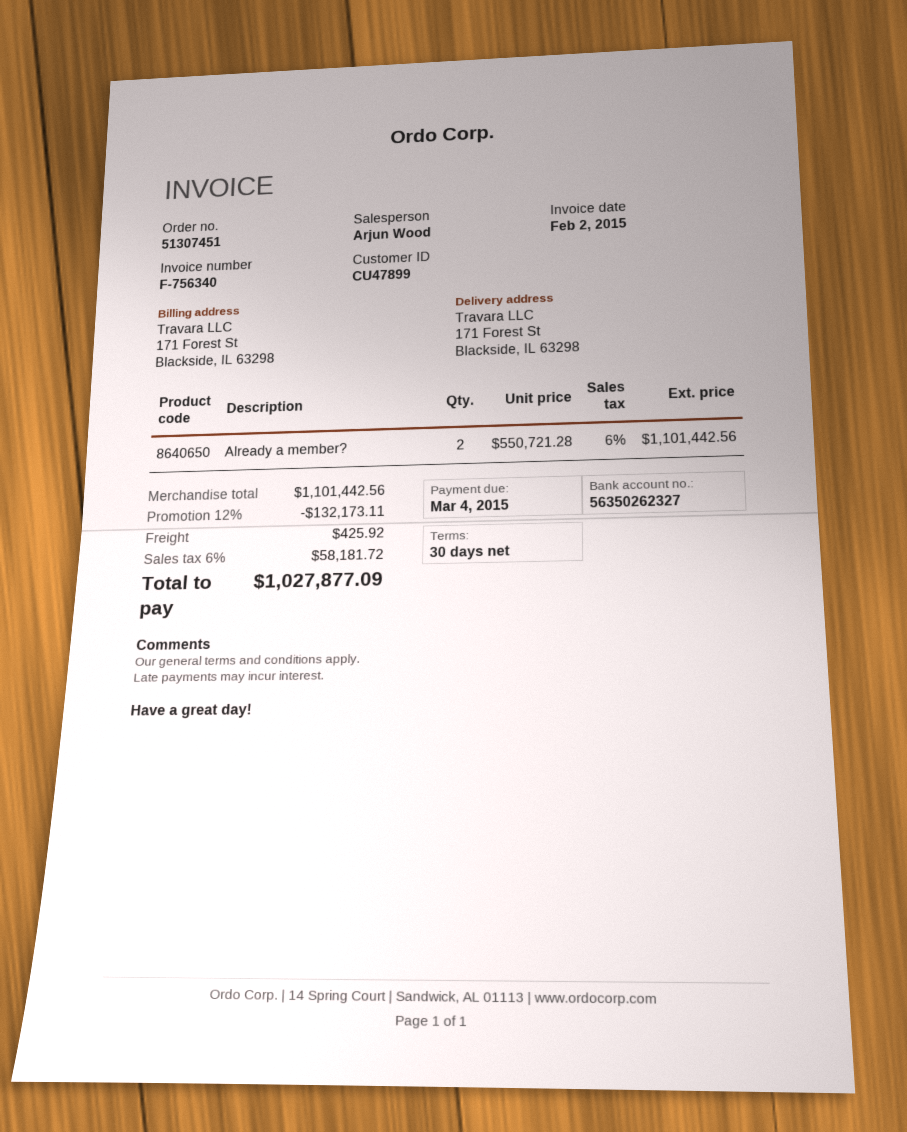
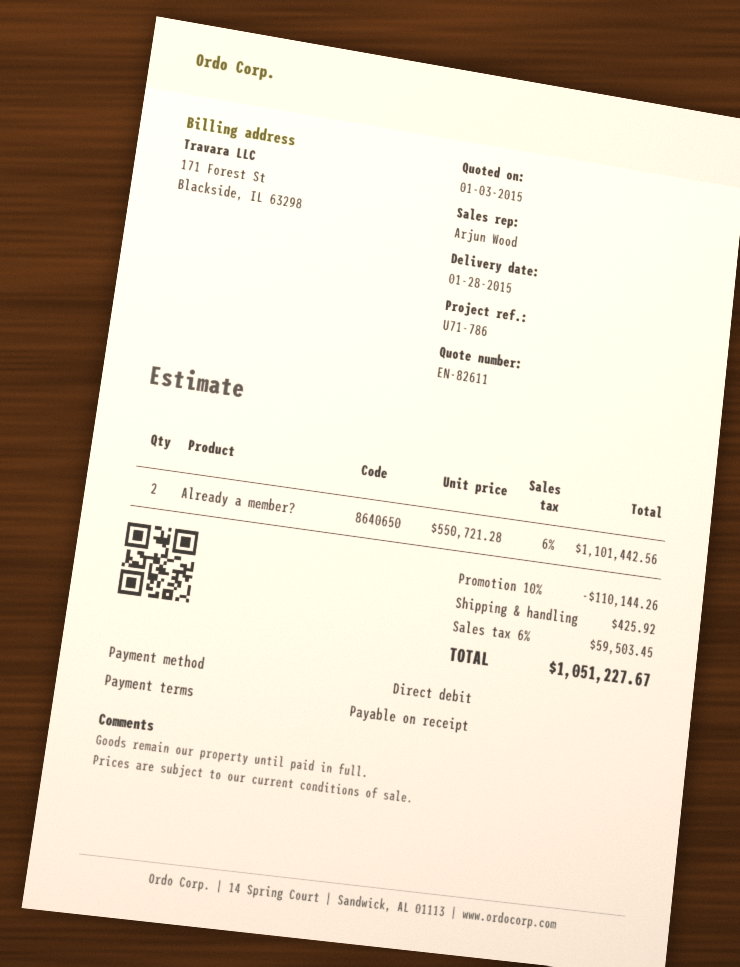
payment terms: 30 days -> on receipt
discount: 12% = 132173.11 -> 10% = 110144.26
tax: 6% = 58181.72 -> 6% = 59503.45
total: 1027877.09 -> 1051227.67

